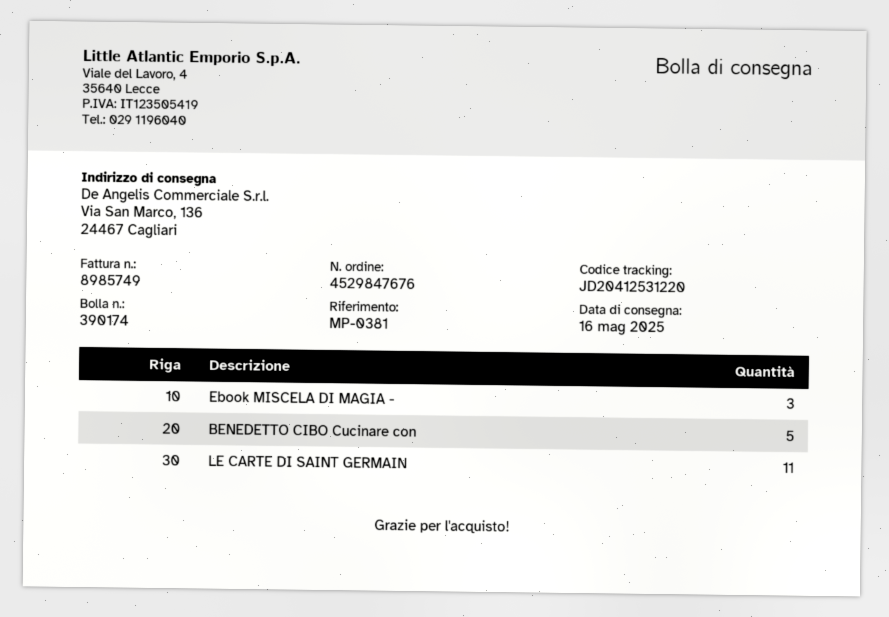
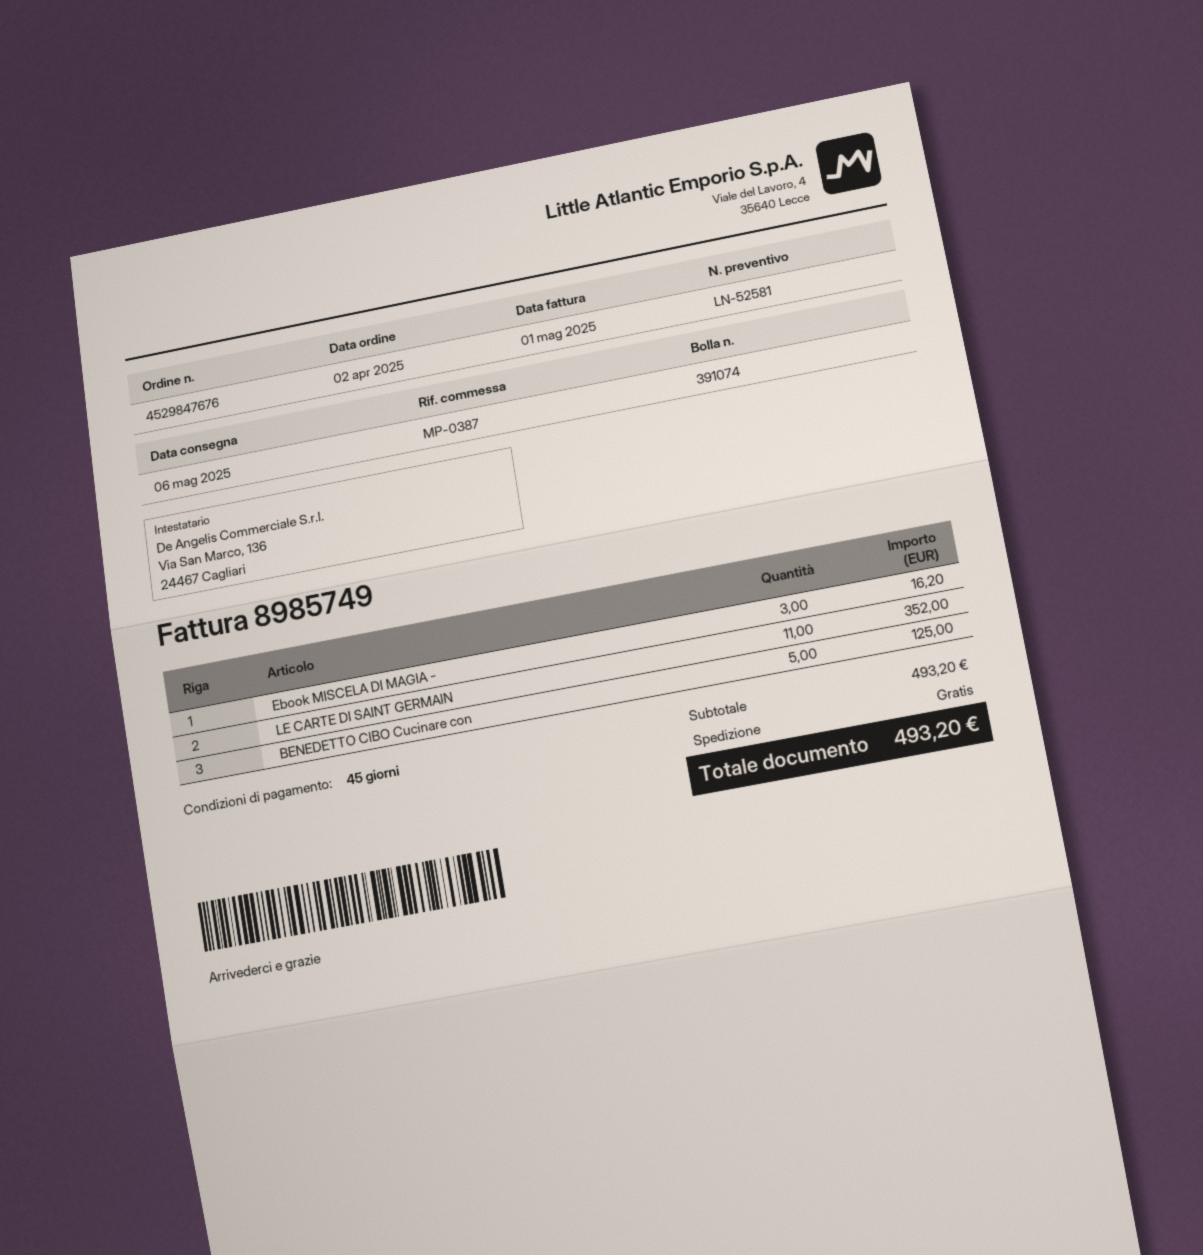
delivery note number: 390174 -> 391074
delivery date: 2025-05-16 -> 2025-05-06
reference: MP-0381 -> MP-0387

